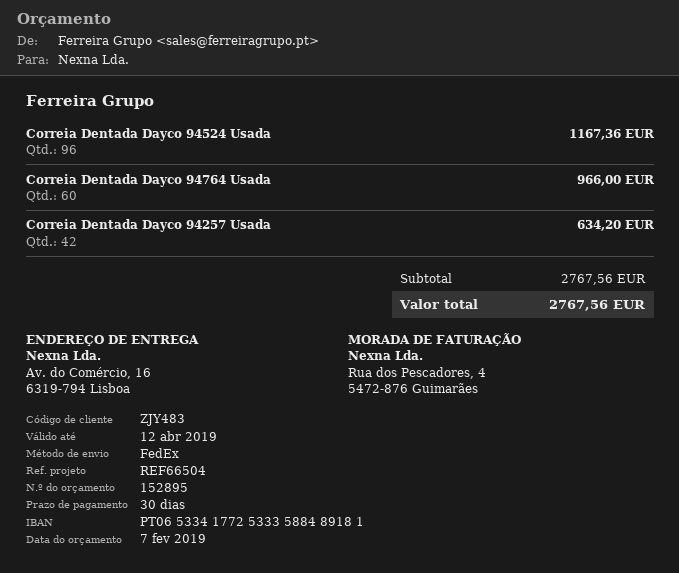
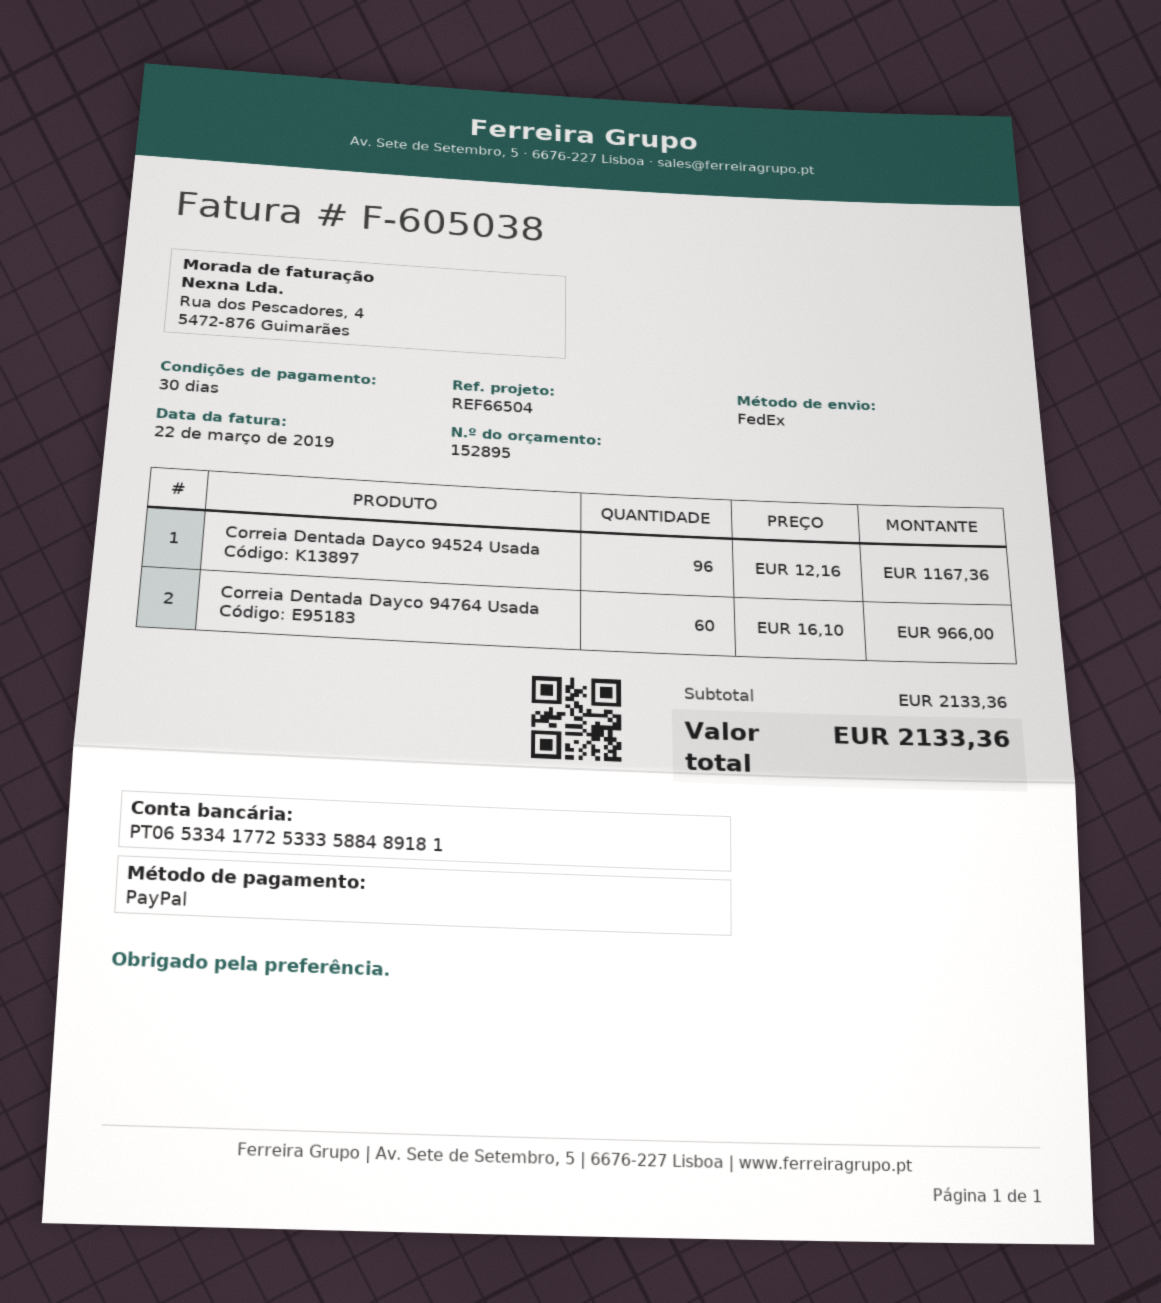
Correia Dentada Dayco 94257 Usada: 42 for 634.20 -> none
subtotal: 2767.56 -> 2133.36
total: 2767.56 -> 2133.36

